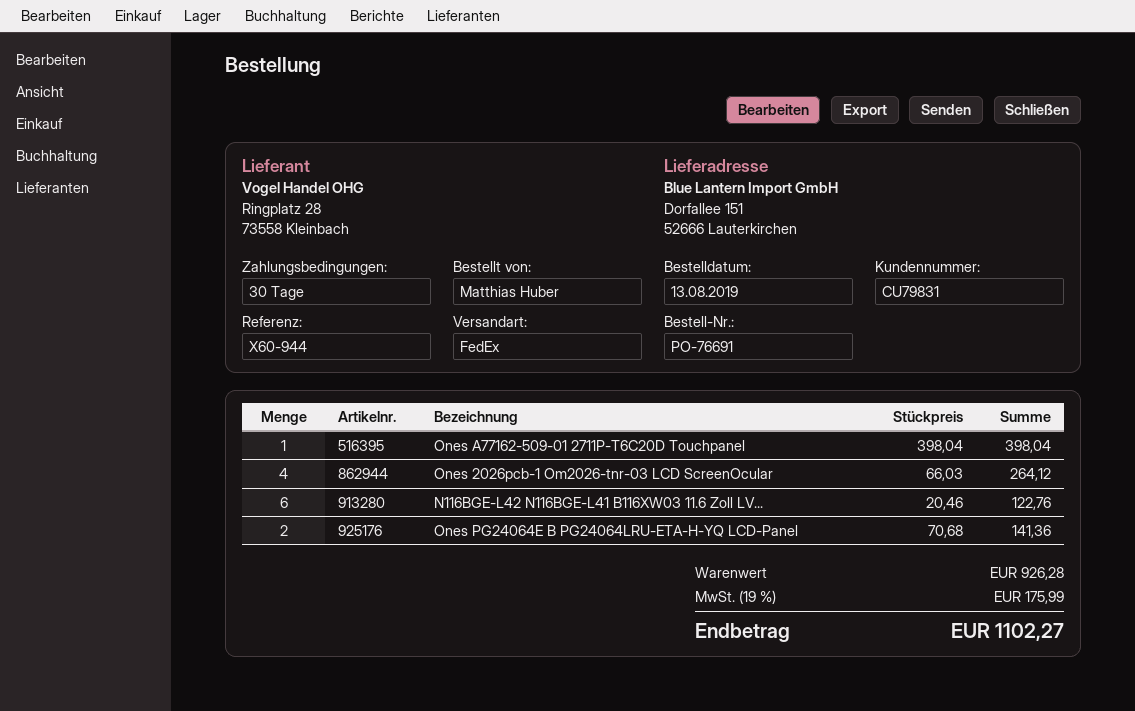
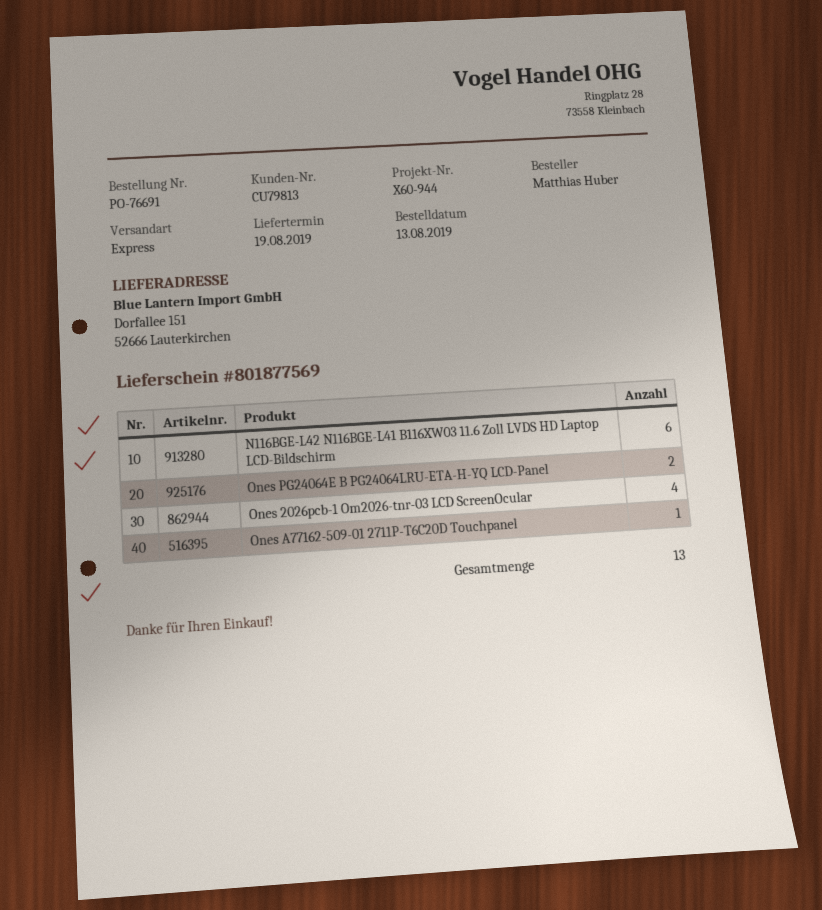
customer number: CU79831 -> CU79813
shipping method: FedEx -> express

